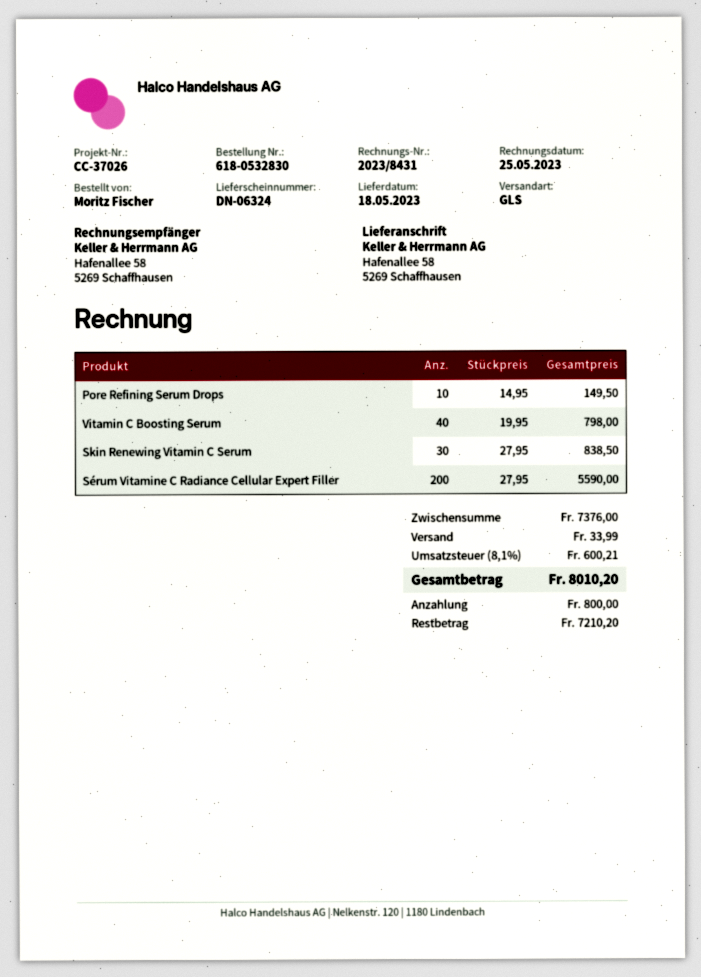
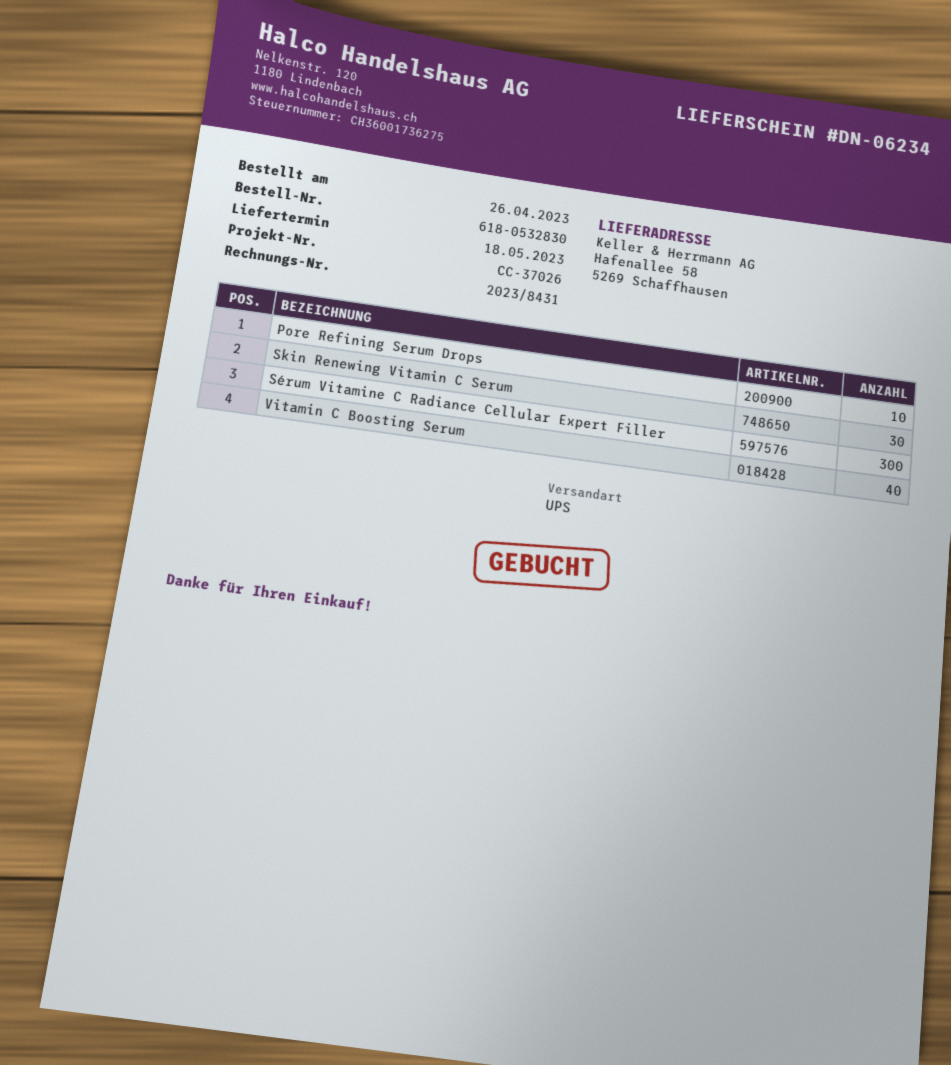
delivery note number: DN-06324 -> DN-06234
shipping method: GLS -> UPS
Sérum Vitamine C Radiance Cellular Expert Filler: 200 -> 300

